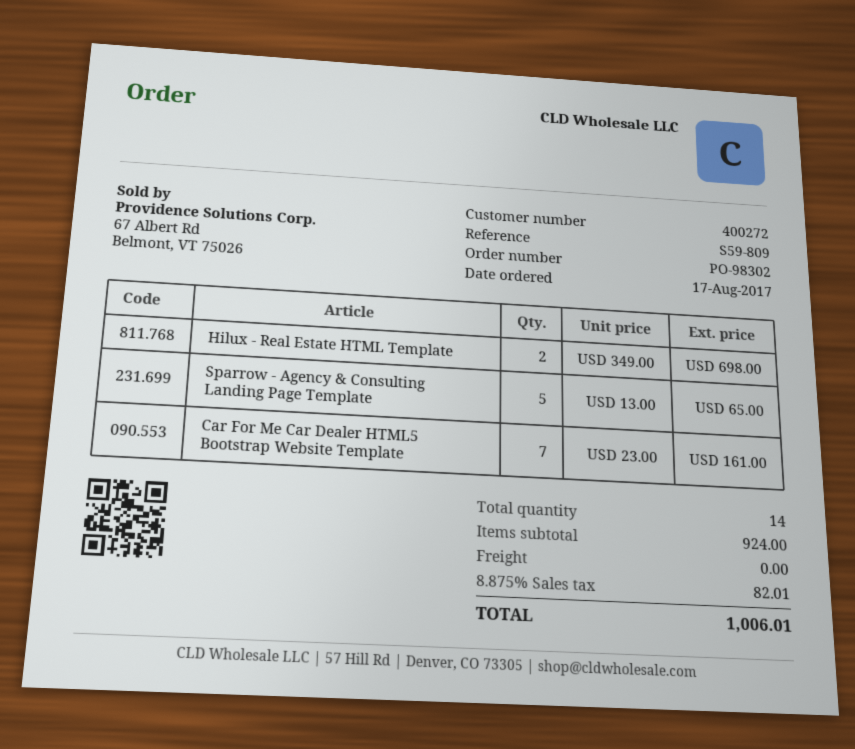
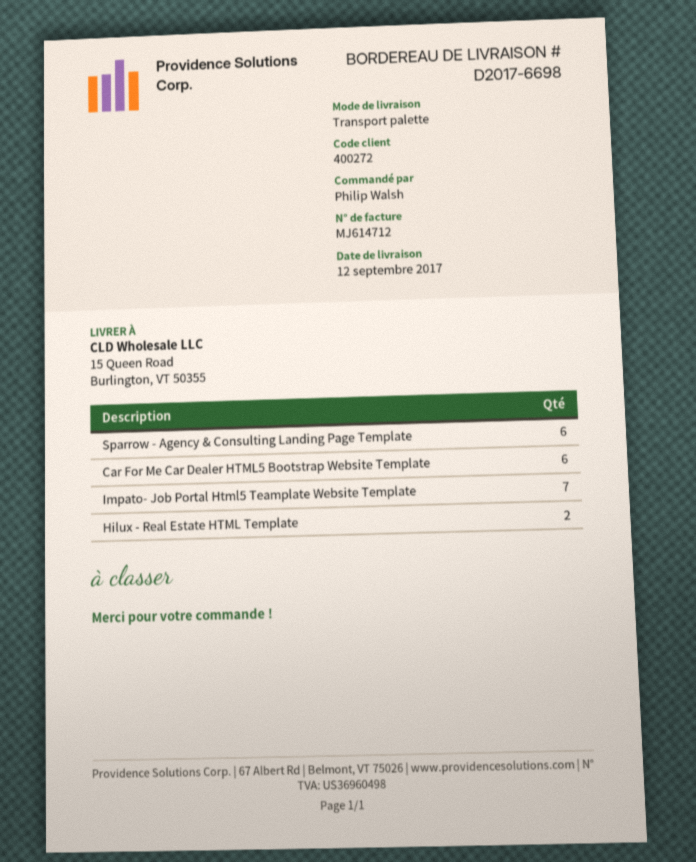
Sparrow - Agency & Consulting Landing Page Template: 5 -> 6
Car For Me Car Dealer HTML5 Bootstrap Website Template: 7 -> 6
Impato- Job Portal Html5 Teamplate Website Template: none -> 7

